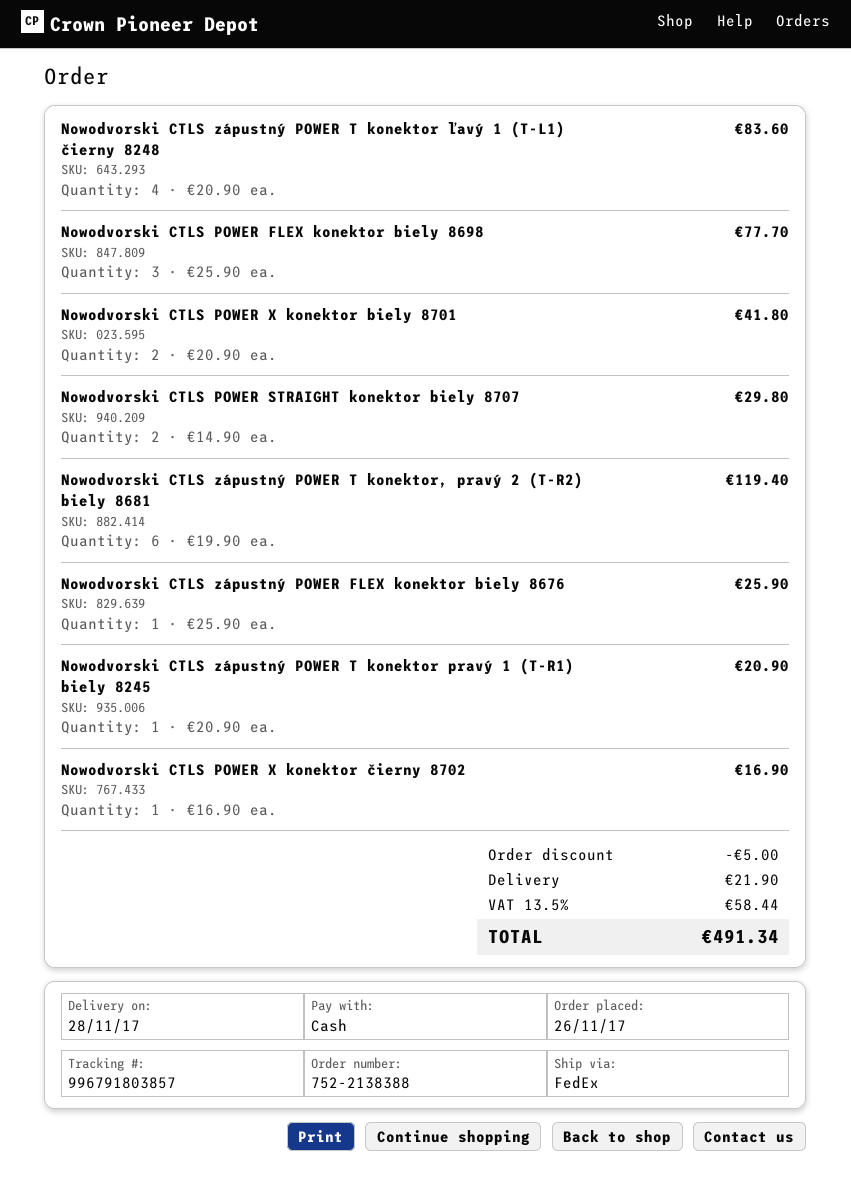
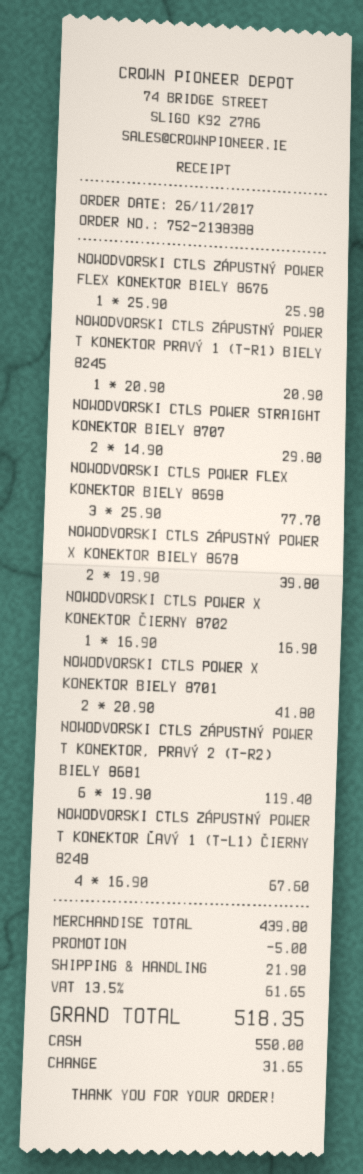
Nowodvorski CTLS zápustný POWER T konektor ľavý 1 (T-L1) čierny 8248: 4 x 20.90 = 83.60 -> 4 x 16.90 = 67.60
NOWODVORSKI CTLS ZÁPUSTNÝ POWER X KONEKTOR BIELY 8678: none -> 2 x 19.90 = 39.80
tax: 13.5% = 58.44 -> 13.5% = 61.65
total: 491.34 -> 518.35

